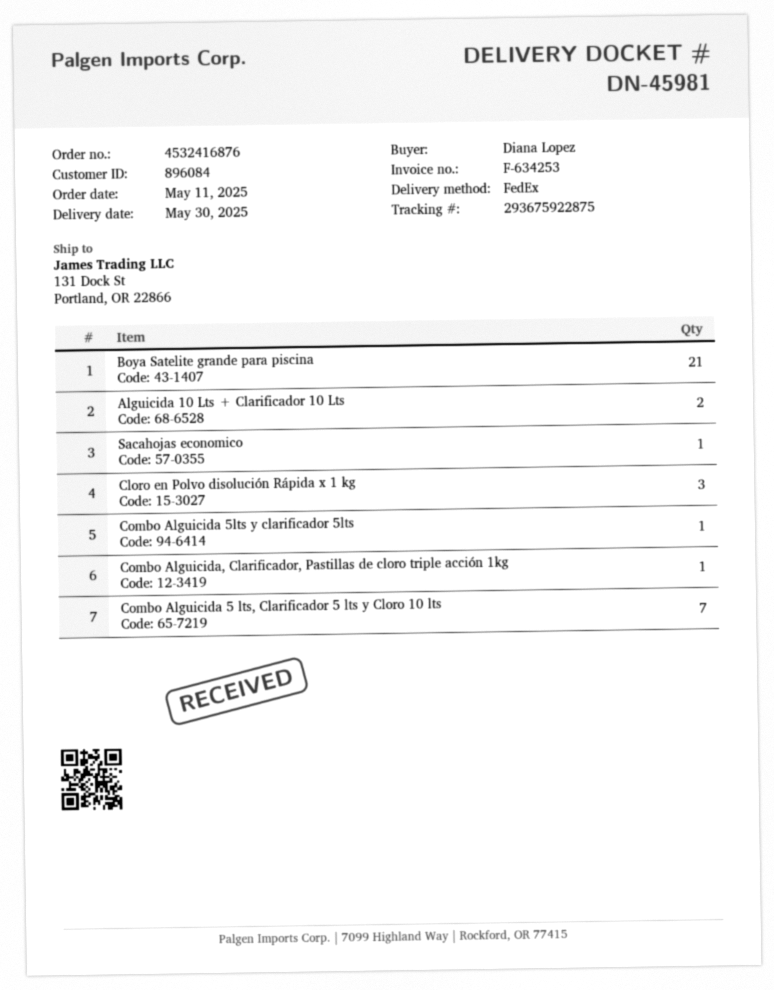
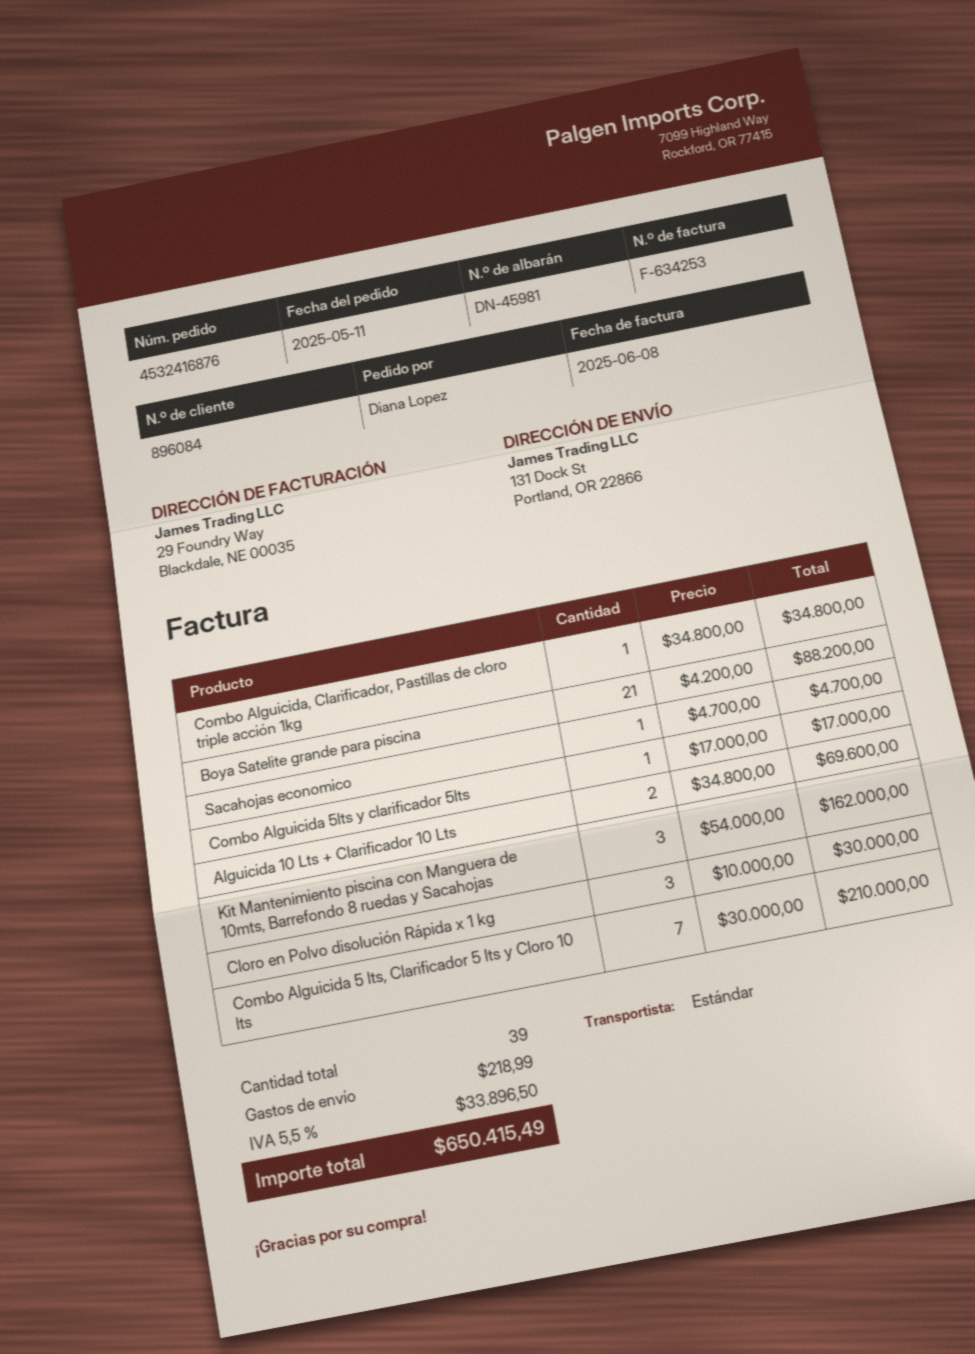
shipping method: FedEx -> standard
Kit Mantenimiento piscina con Manguera de 10mts, Barrefondo 8 ruedas y Sacahojas: none -> 3

